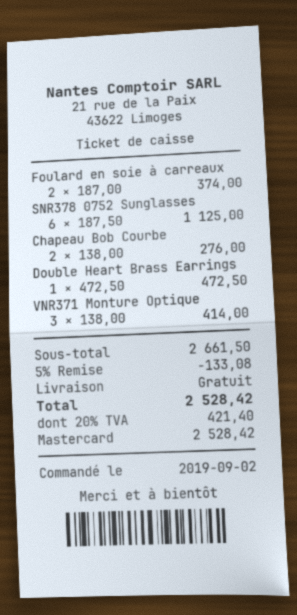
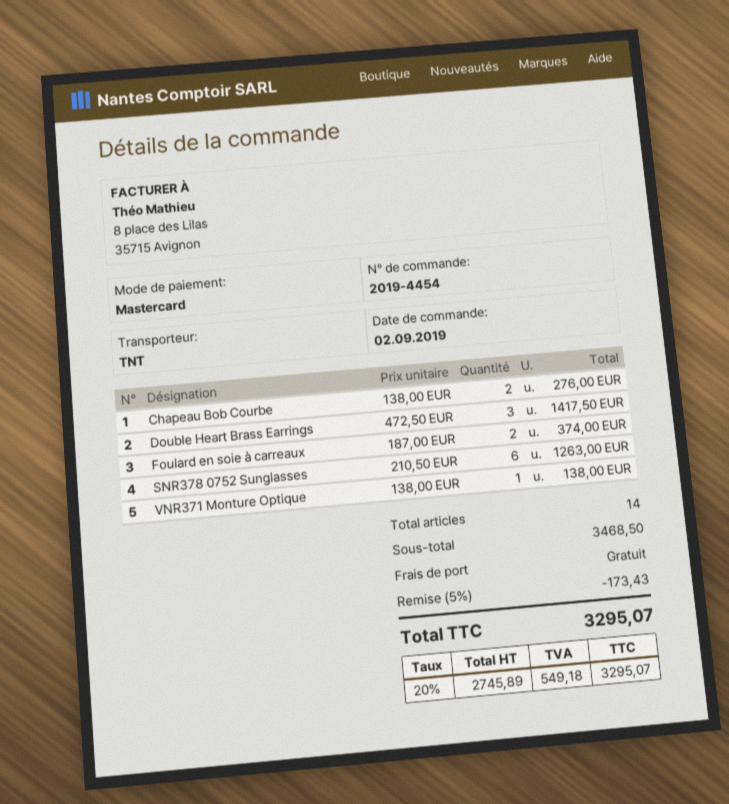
SNR378 0752 Sunglasses: 6 x 187.50 = 1125.00 -> 6 x 210.50 = 1263.00
Double Heart Brass Earrings: 1 x 472.50 = 472.50 -> 3 x 472.50 = 1417.50
VNR371 Monture Optique: 3 x 138.00 = 414.00 -> 1 x 138.00 = 138.00
subtotal: 2661.50 -> 3468.50
discount: 5% = 133.08 -> 5% = 173.43
tax: 20% = 421.40 -> 20% = 549.18
total: 2528.42 -> 3295.07

